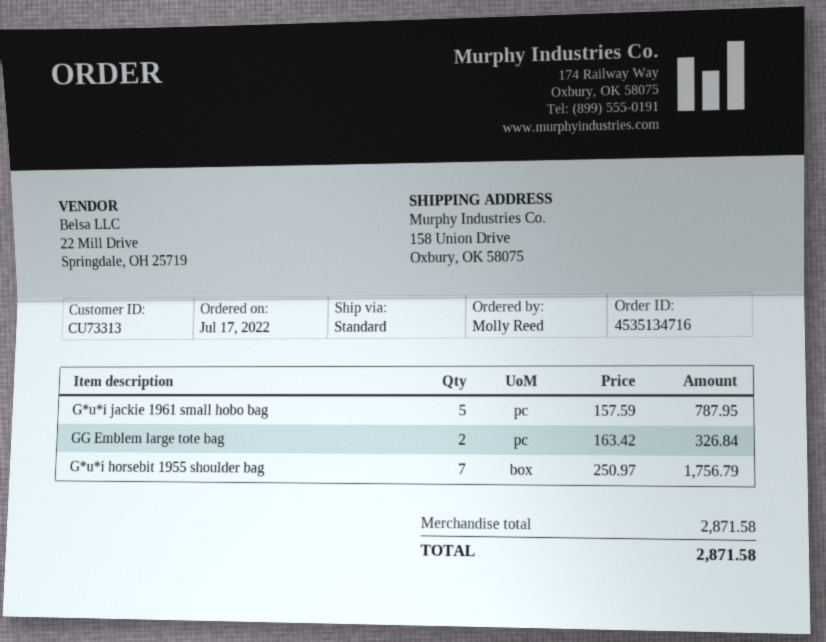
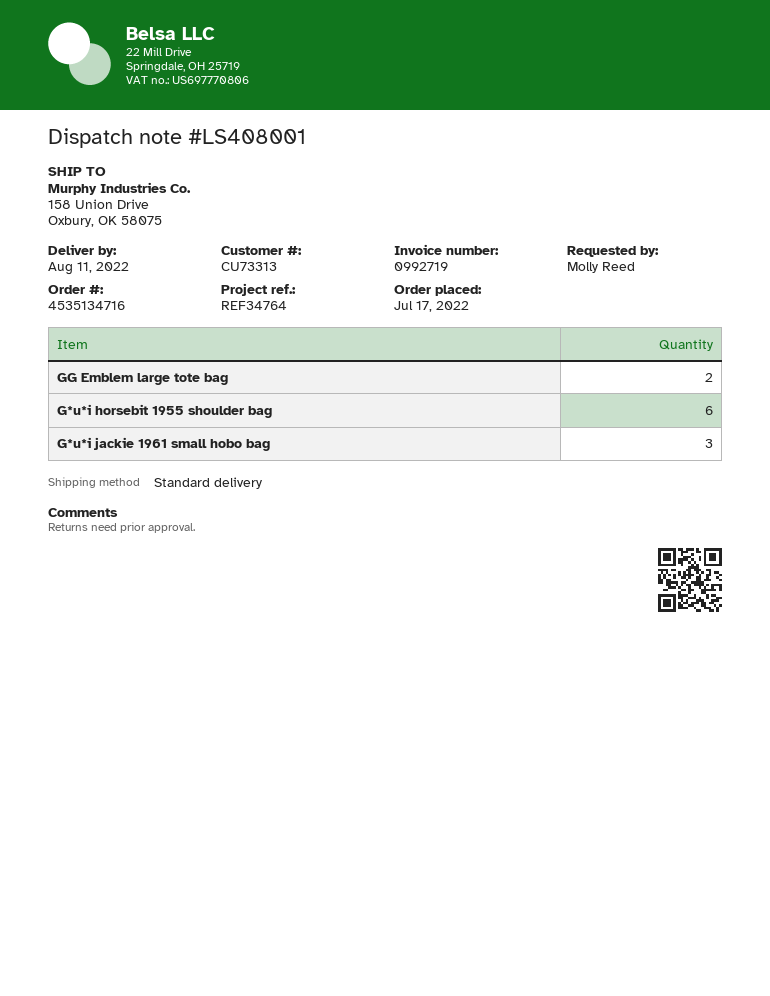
G*u*i jackie 1961 small hobo bag: 5 -> 3
G*u*i horsebit 1955 shoulder bag: 7 -> 6

